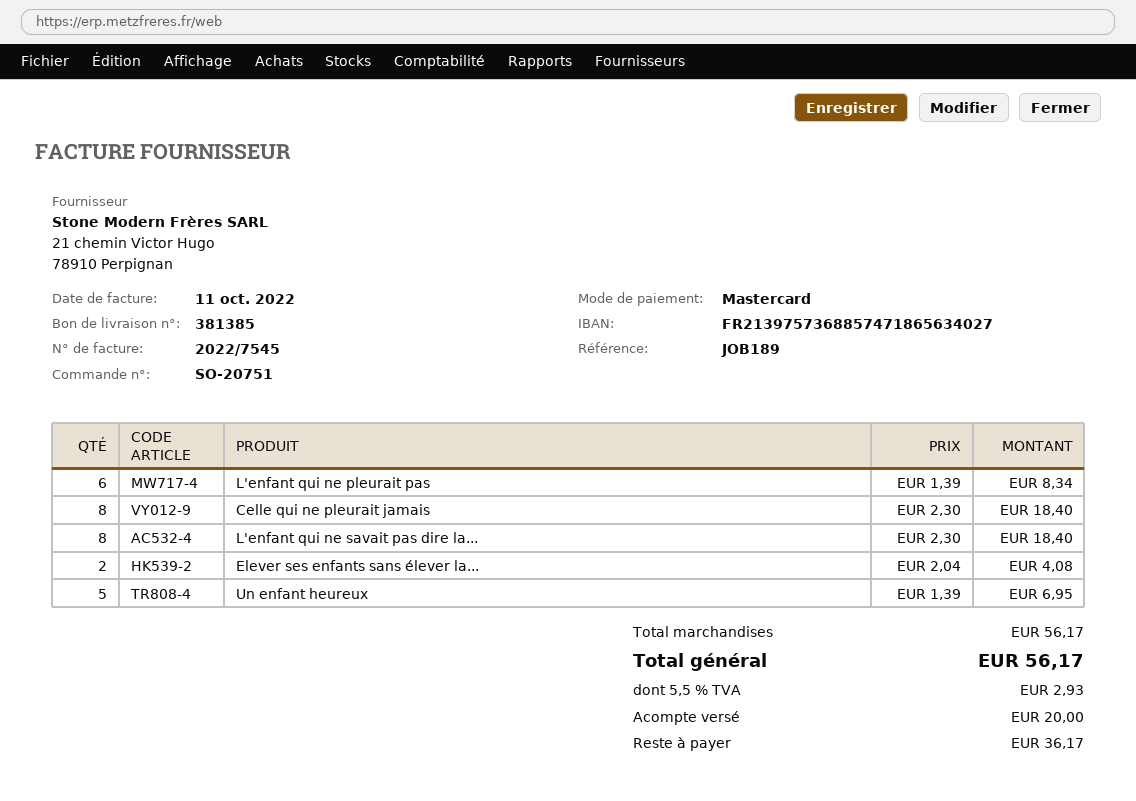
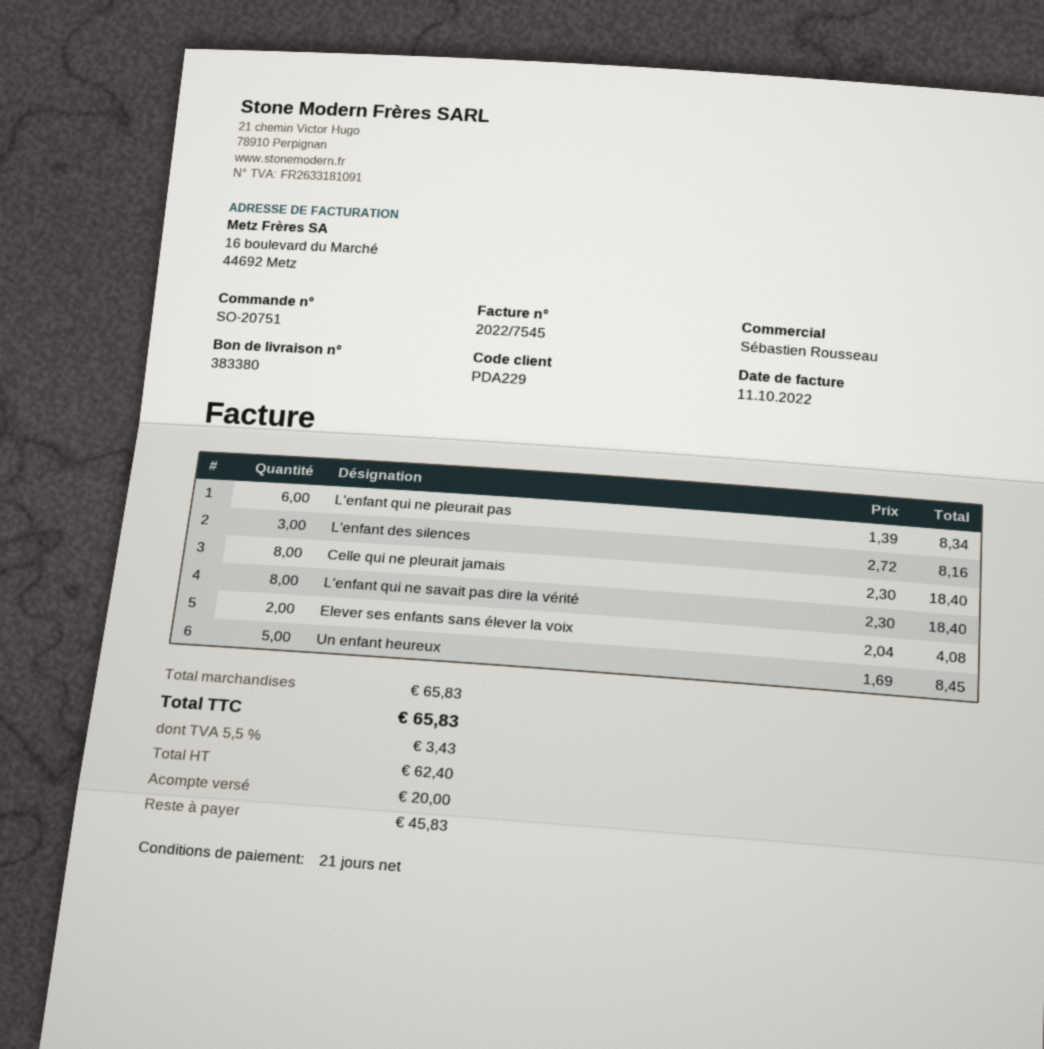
delivery note number: 381385 -> 383380
Un enfant heureux: 5 x 1.39 = 6.95 -> 5 x 1.69 = 8.45
L'enfant des silences: none -> 3 x 2.72 = 8.16
subtotal: 56.17 -> 65.83
tax: 5.5% = 2.93 -> 5.5% = 3.43
total: 56.17 -> 65.83
balance: 36.17 -> 45.83

